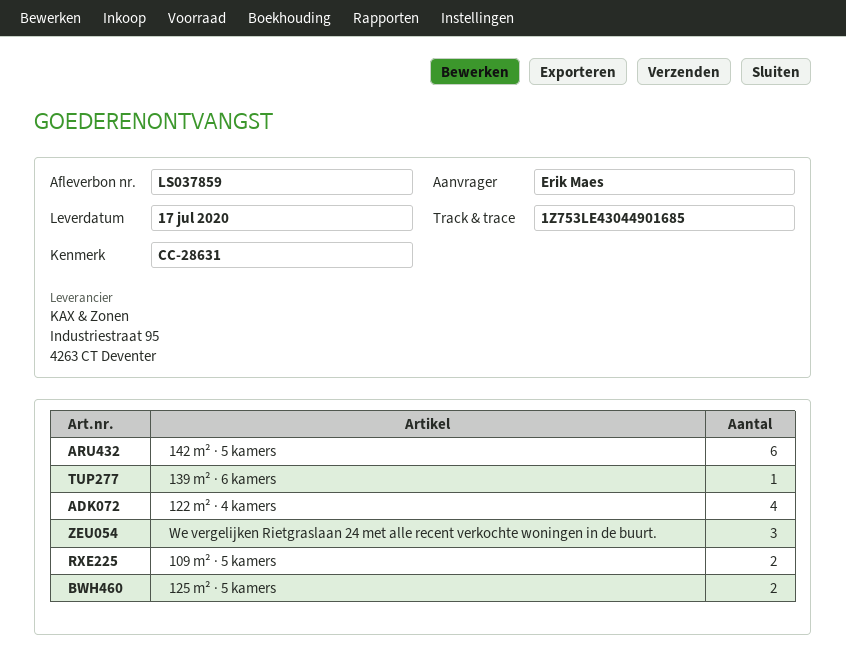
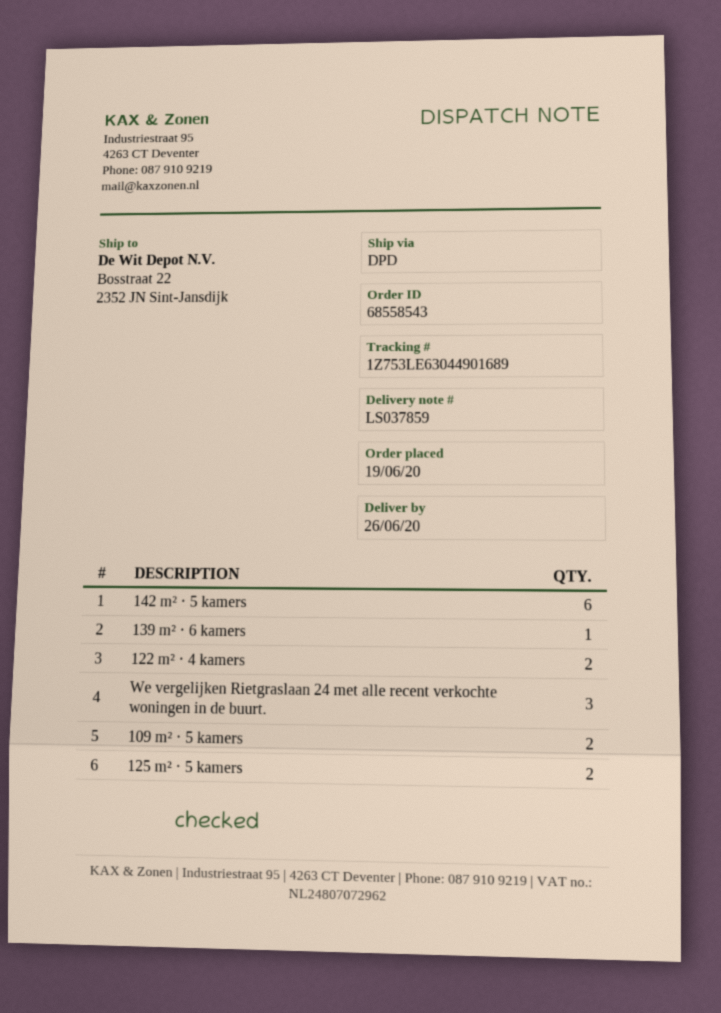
delivery date: 2020-07-17 -> 2020-06-26
tracking number: 1Z753LE43044901685 -> 1Z753LE63044901689
122 m² · 4 kamers: 4 -> 2

